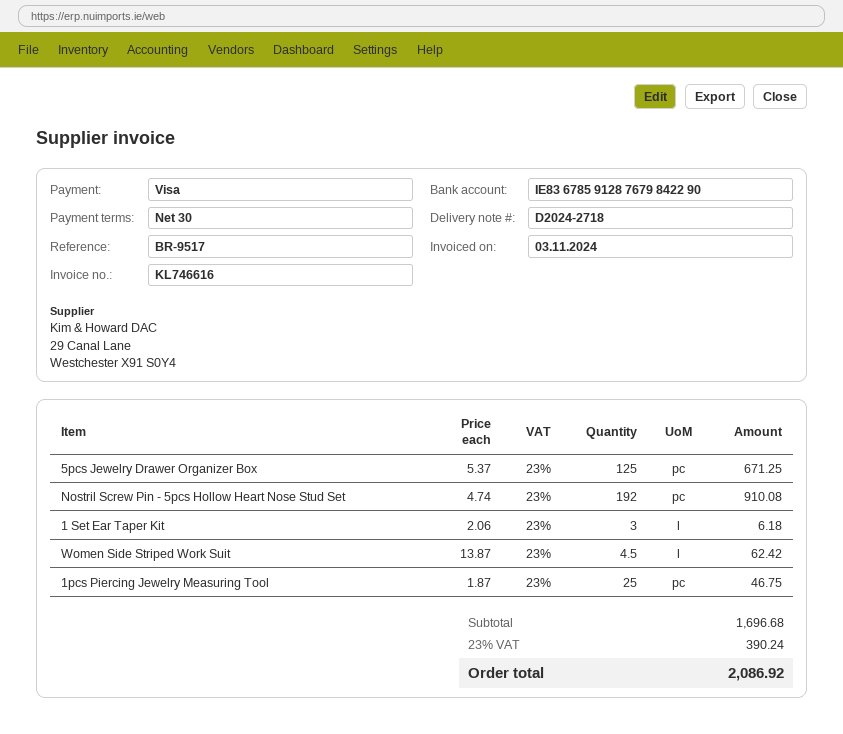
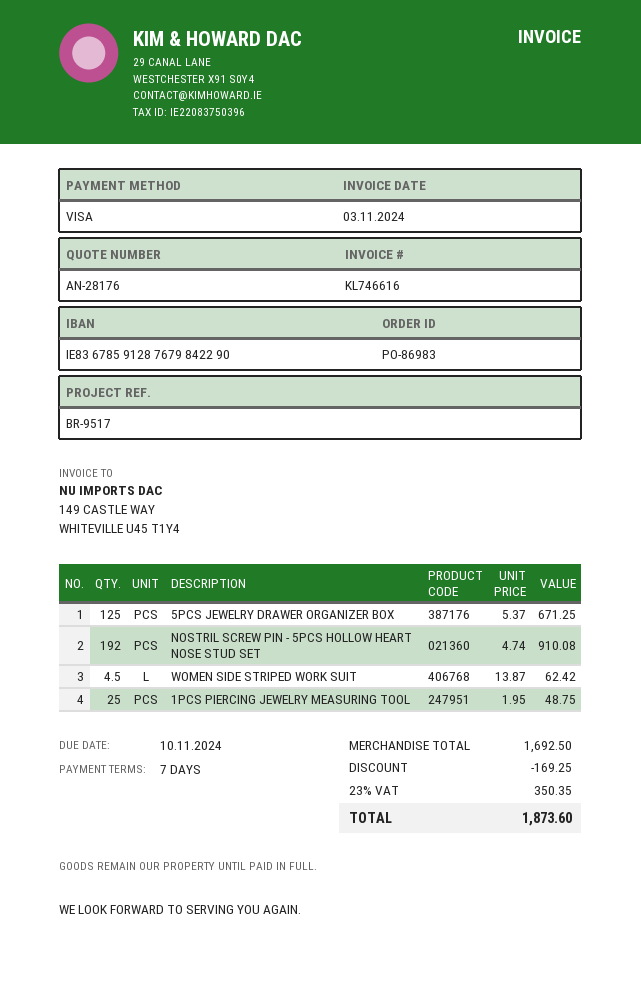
payment terms: 30 days -> 7 days
1 Set Ear Taper Kit: 3 x 2.06 = 6.18 -> none
1pcs Piercing Jewelry Measuring Tool: 25 x 1.87 = 46.75 -> 25 x 1.95 = 48.75
subtotal: 1696.68 -> 1692.50
discount: none -> 169.25
tax: 23% = 390.24 -> 23% = 350.35
total: 2086.92 -> 1873.60

